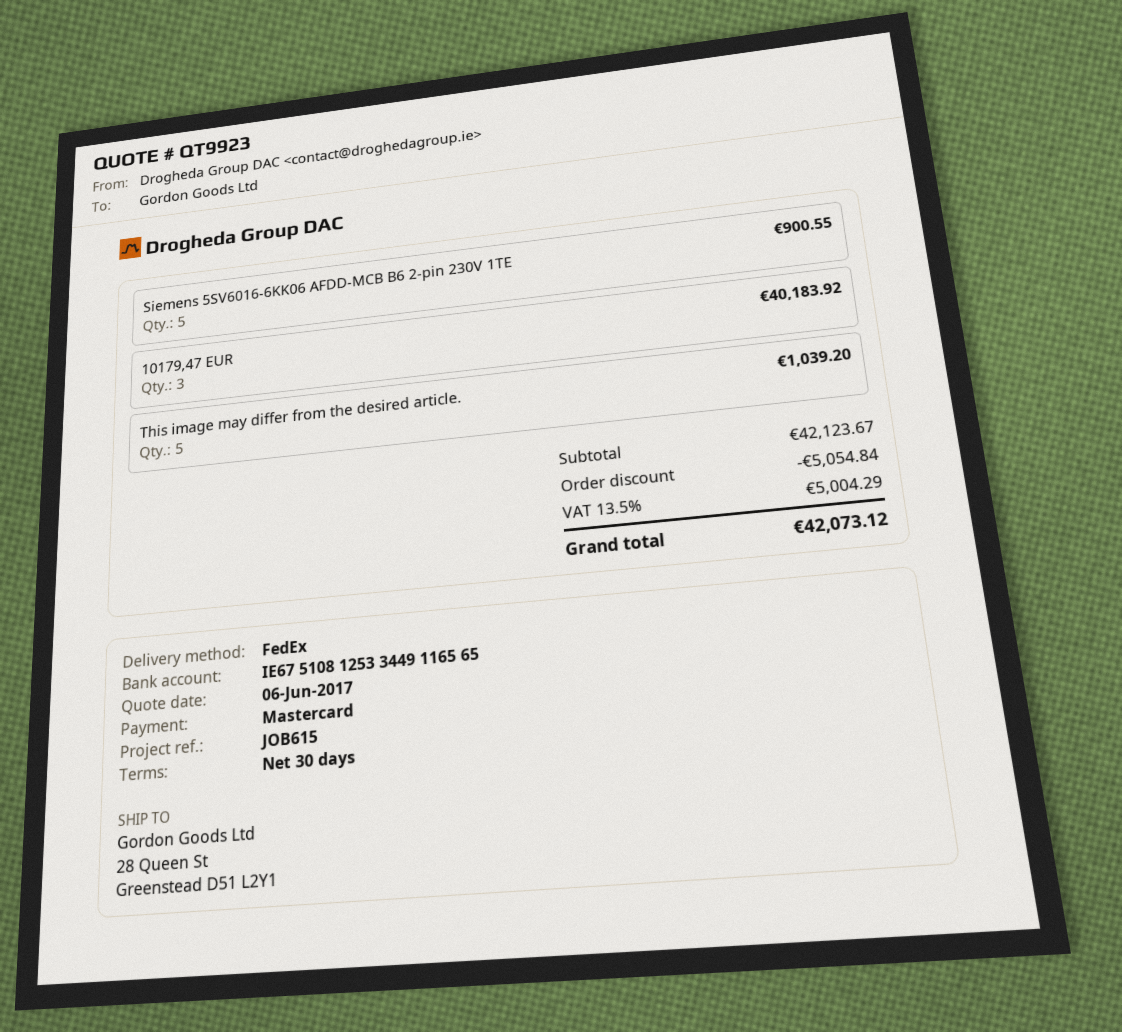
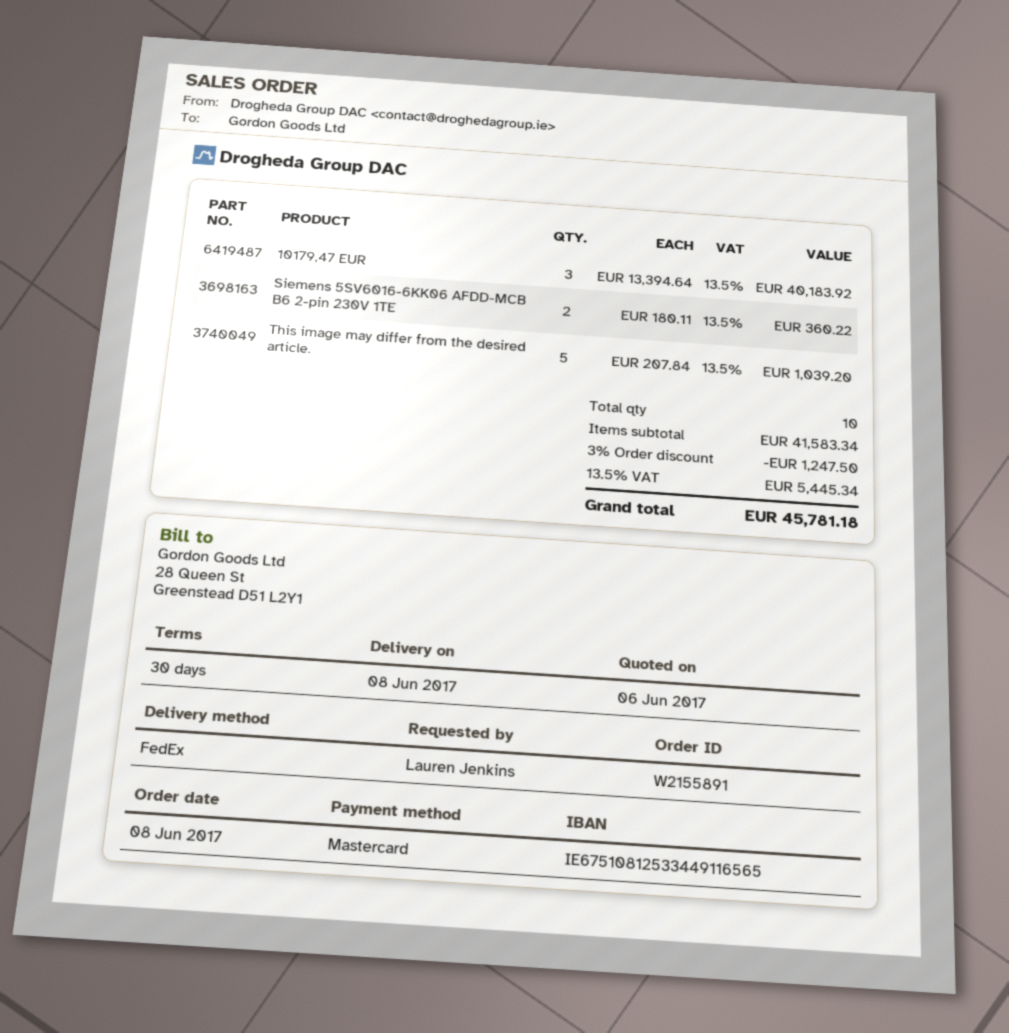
Siemens 5SV6016-6KK06 AFDD-MCB B6 2-pin 230V 1TE: 5 for 900.55 -> 2 for 360.22
subtotal: 42123.67 -> 41583.34
discount: 5054.84 -> 1247.50
tax: 13.5% = 5004.29 -> 13.5% = 5445.34
total: 42073.12 -> 45781.18

